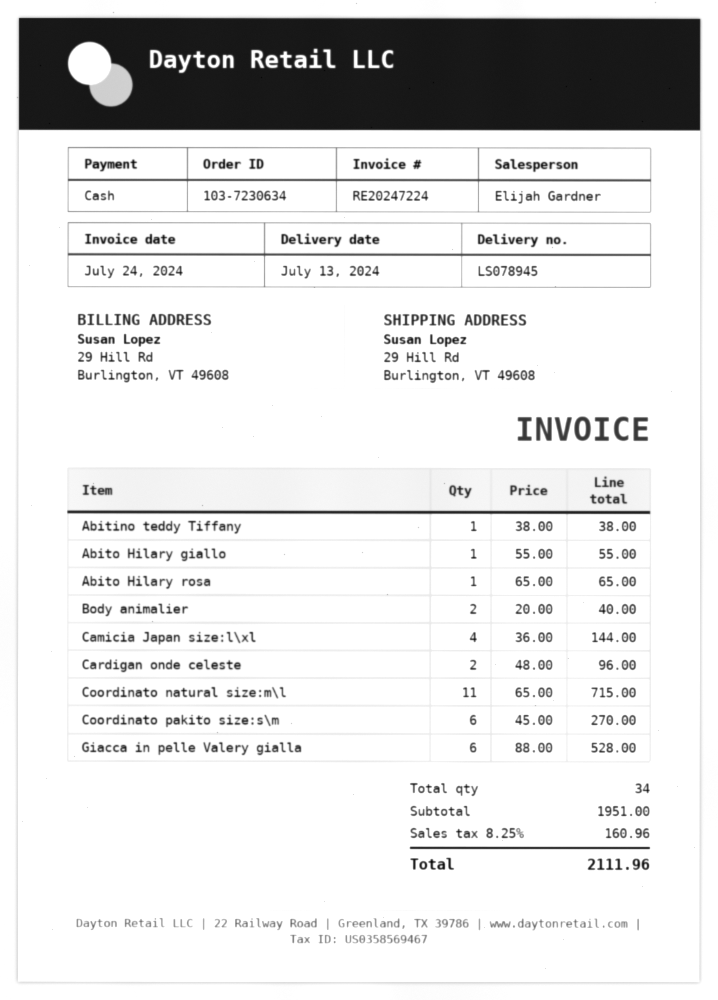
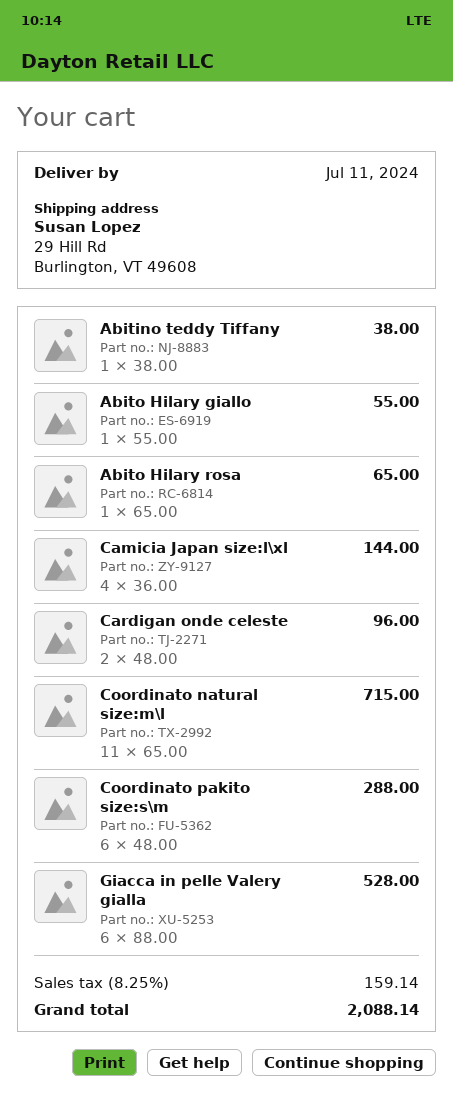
delivery date: 2024-07-13 -> 2024-07-11
Body animalier: 2 x 20.00 = 40.00 -> none
Coordinato pakito size:s\m: 6 x 45.00 = 270.00 -> 6 x 48.00 = 288.00
tax: 8.25% = 160.96 -> 8.25% = 159.14
total: 2111.96 -> 2088.14

